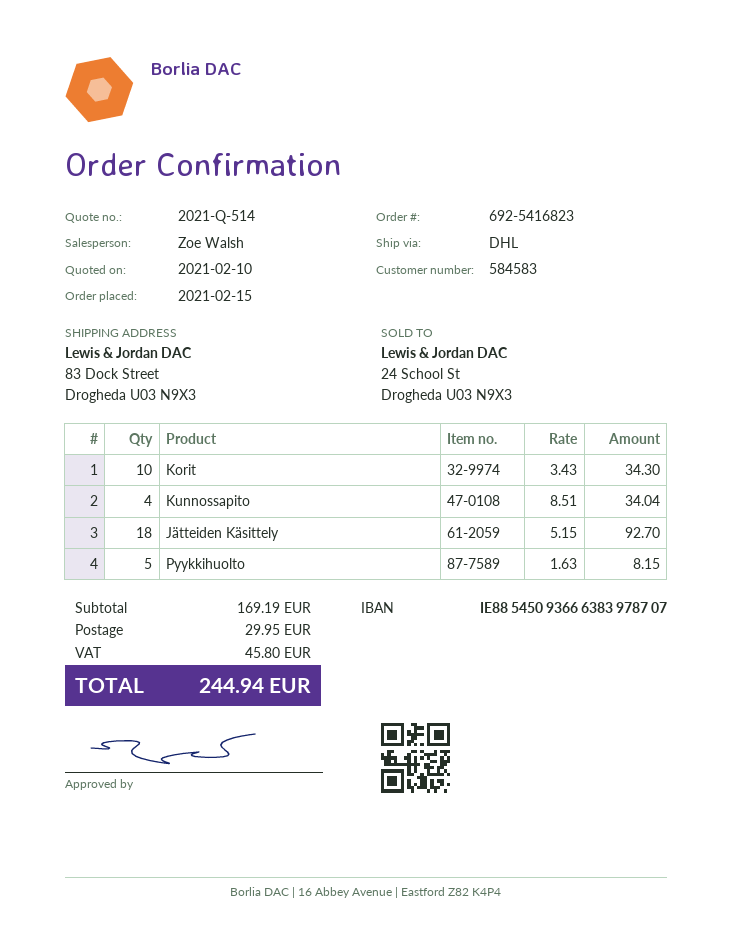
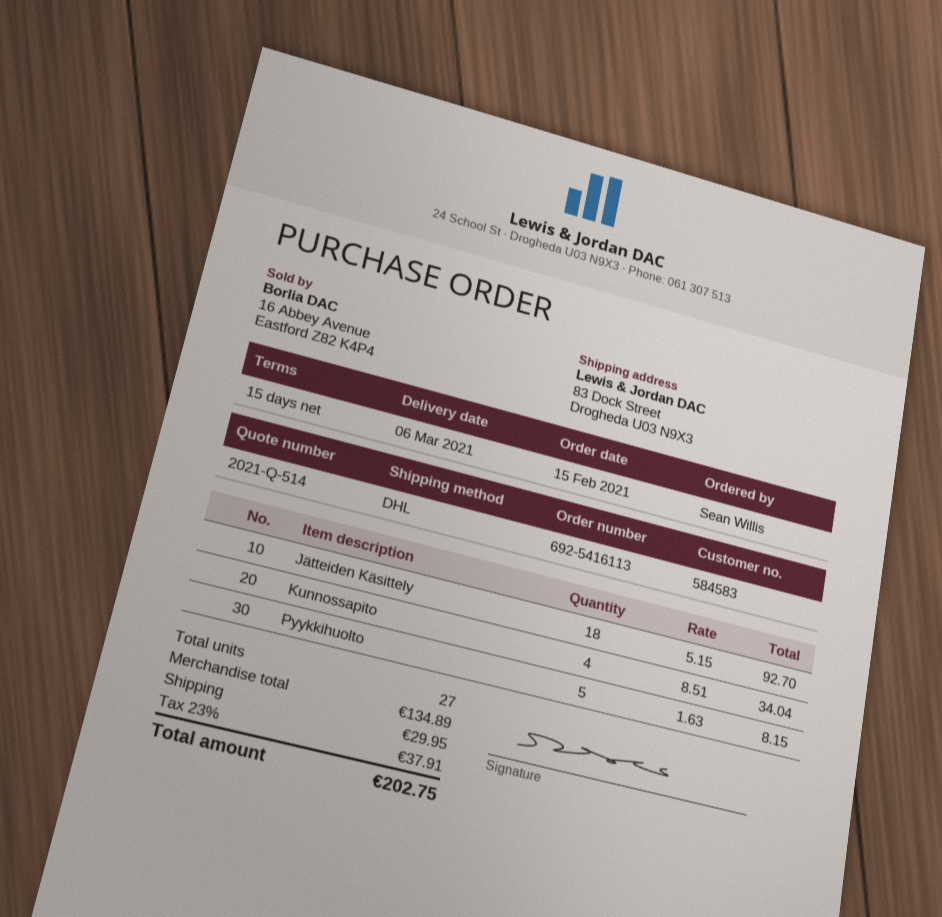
order number: 692-5416823 -> 692-5416113
Korit: 10 x 3.43 = 34.30 -> none
subtotal: 169.19 -> 134.89
tax: 45.80 -> 37.91
total: 244.94 -> 202.75

